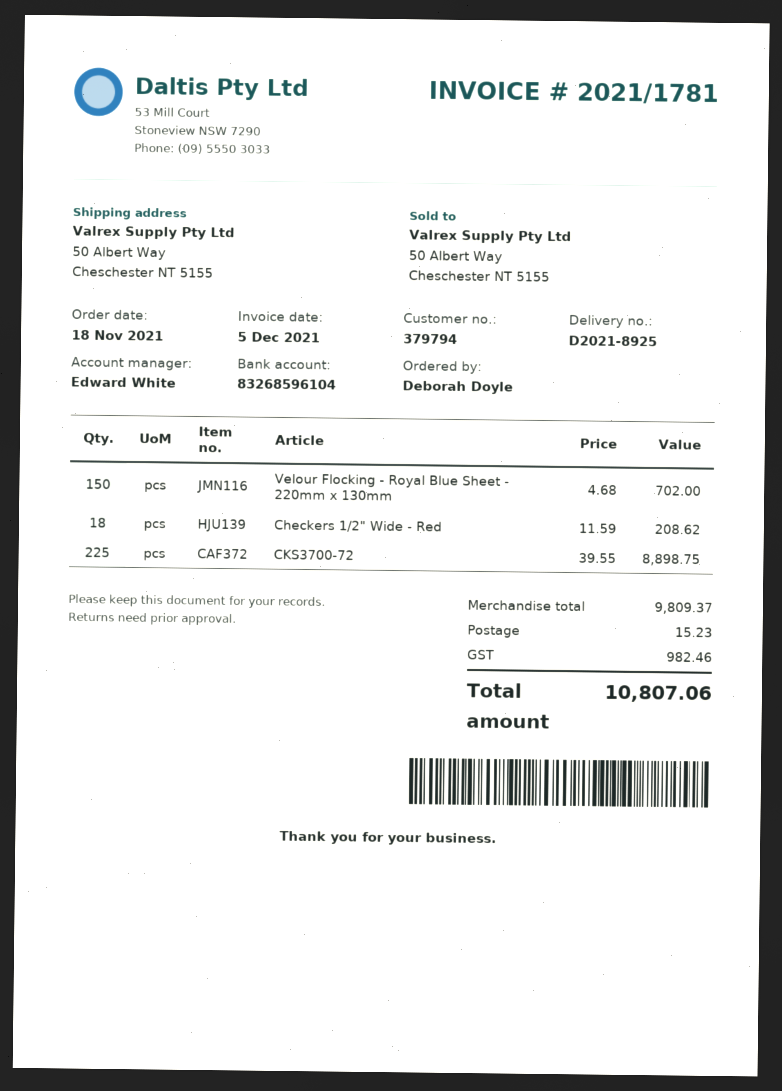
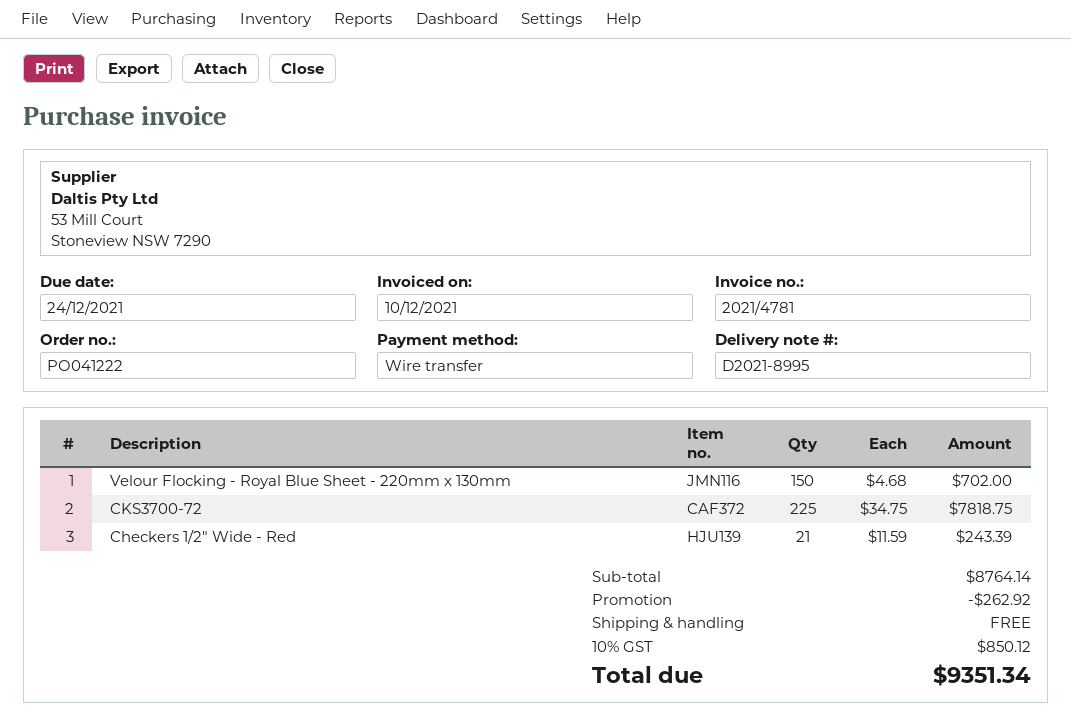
delivery note number: D2021-8925 -> D2021-8995
invoice number: 2021/1781 -> 2021/4781
invoice date: 2021-12-05 -> 2021-12-10
Checkers 1/2" Wide - Red: 18 x 11.59 = 208.62 -> 21 x 11.59 = 243.39
CKS3700-72: 225 x 39.55 = 8898.75 -> 225 x 34.75 = 7818.75
subtotal: 9809.37 -> 8764.14
discount: none -> 262.92
shipping: 15.23 -> 0.00
tax: 982.46 -> 850.12
total: 10807.06 -> 9351.34

